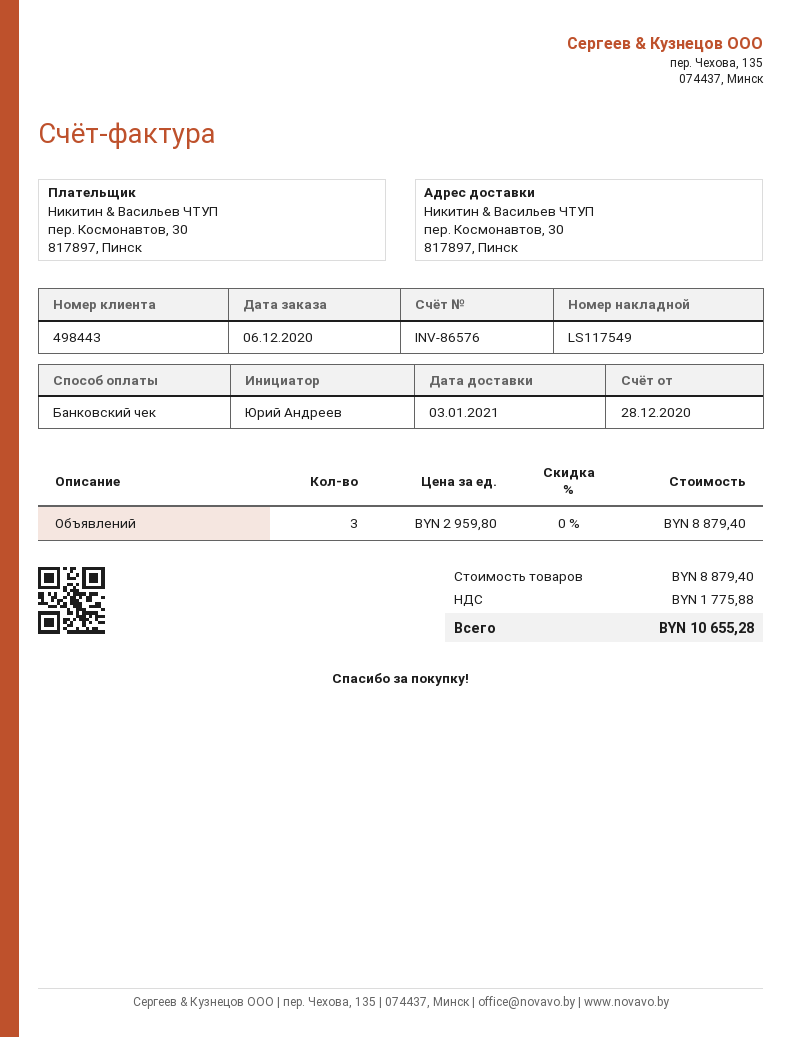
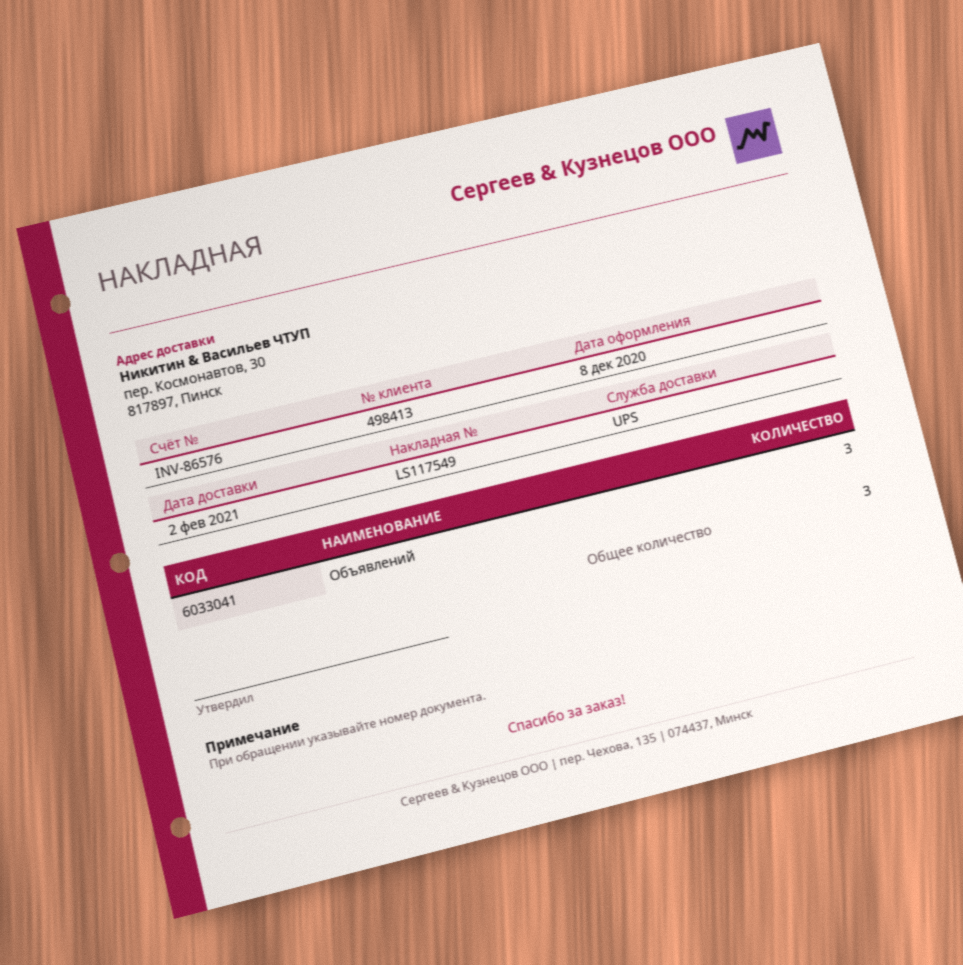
order date: 2020-12-06 -> 2020-12-08
delivery date: 2021-01-03 -> 2021-02-02
customer number: 498443 -> 498413

